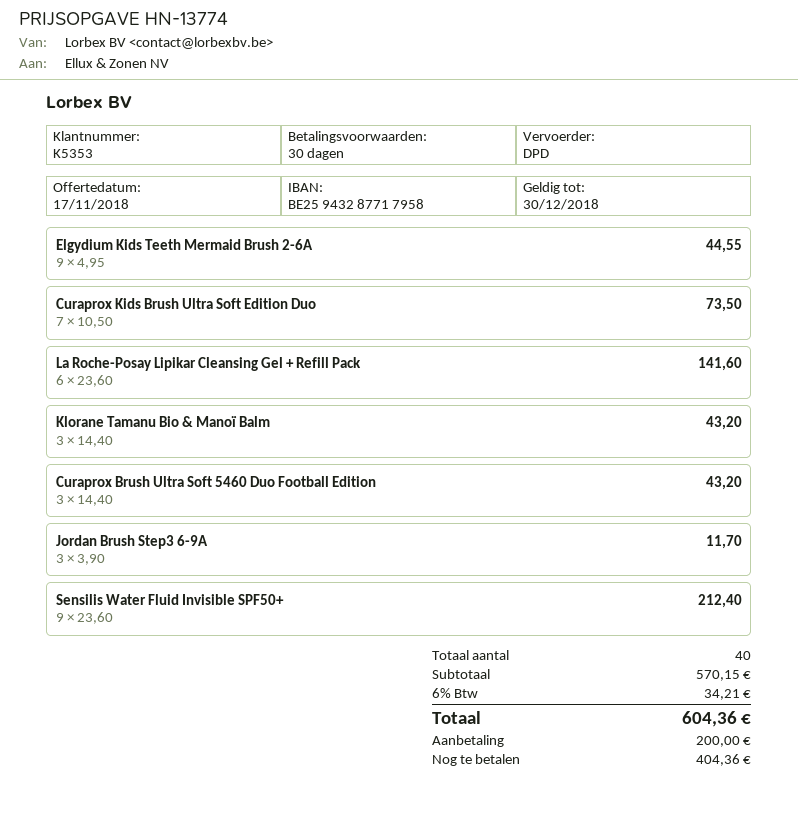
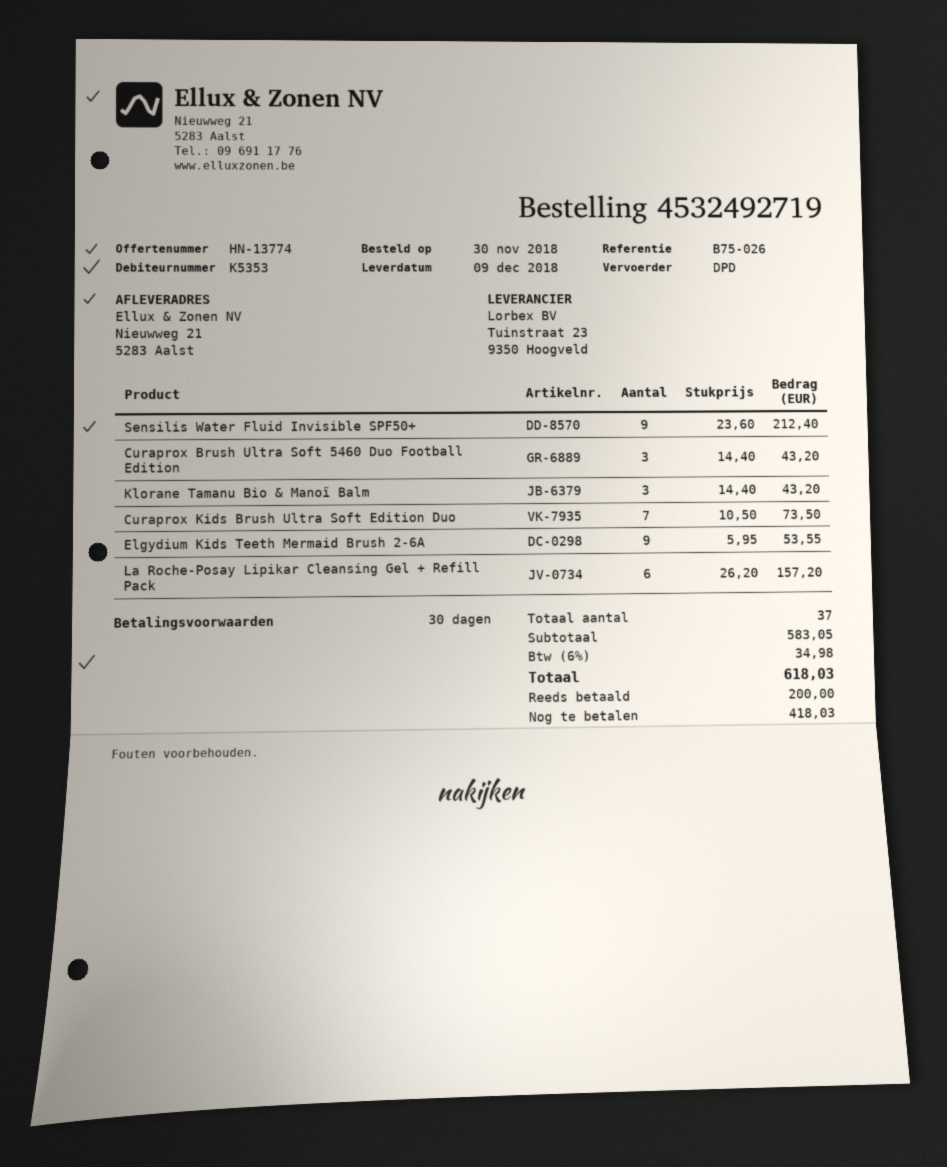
Elgydium Kids Teeth Mermaid Brush 2-6A: 9 x 4.95 = 44.55 -> 9 x 5.95 = 53.55
La Roche-Posay Lipikar Cleansing Gel + Refill Pack: 6 x 23.60 = 141.60 -> 6 x 26.20 = 157.20
Jordan Brush Step3 6-9A: 3 x 3.90 = 11.70 -> none
total quantity: 40 -> 37
subtotal: 570.15 -> 583.05
tax: 6% = 34.21 -> 6% = 34.98
total: 604.36 -> 618.03
balance: 404.36 -> 418.03

